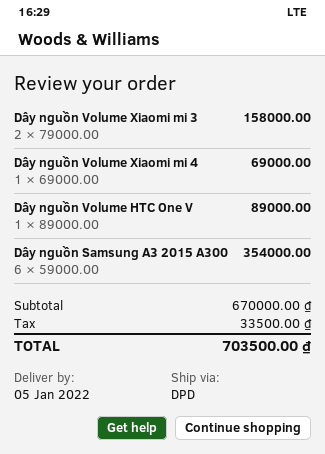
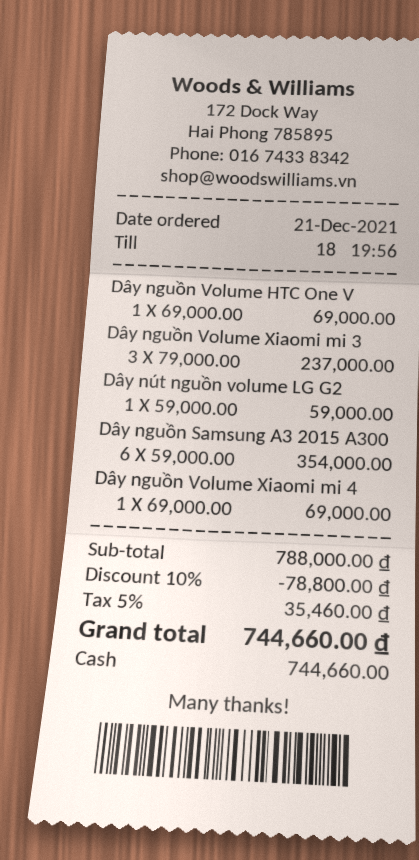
Dây nguồn Volume Xiaomi mi 3: 2 x 79000.00 = 158000.00 -> 3 x 79000.00 = 237000.00
Dây nguồn Volume HTC One V: 1 x 89000.00 = 89000.00 -> 1 x 69000.00 = 69000.00
Dây nút nguồn volume LG G2: none -> 1 x 59000.00 = 59000.00
subtotal: 670000.00 -> 788000.00
discount: none -> 10% = 78800.00
tax: 33500.00 -> 35460.00
total: 703500.00 -> 744660.00

